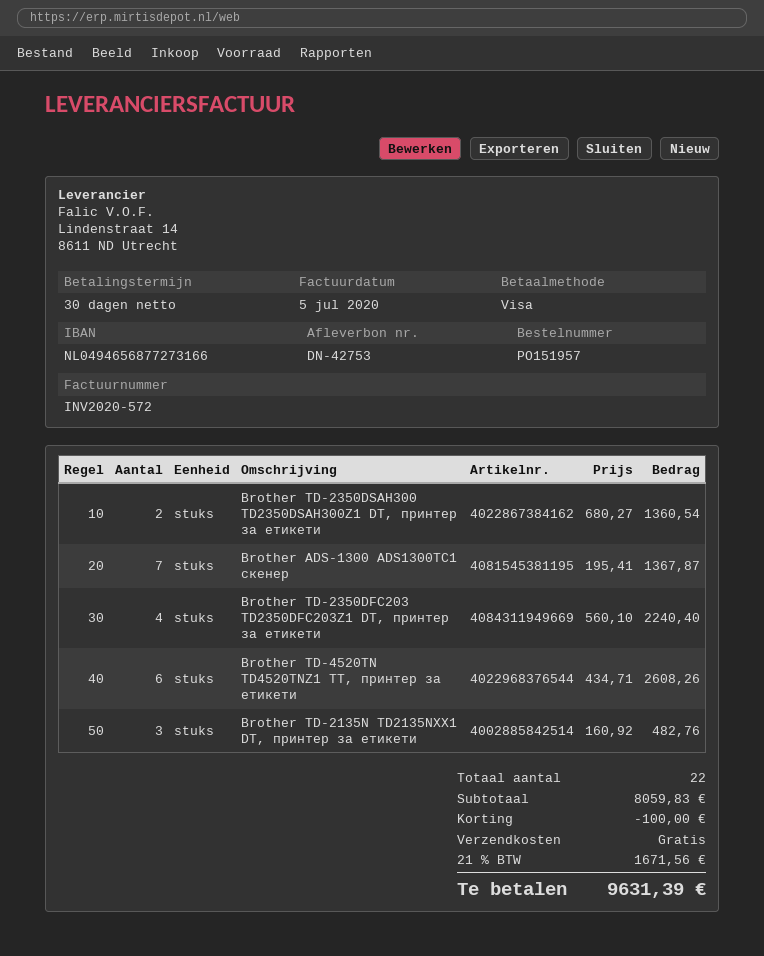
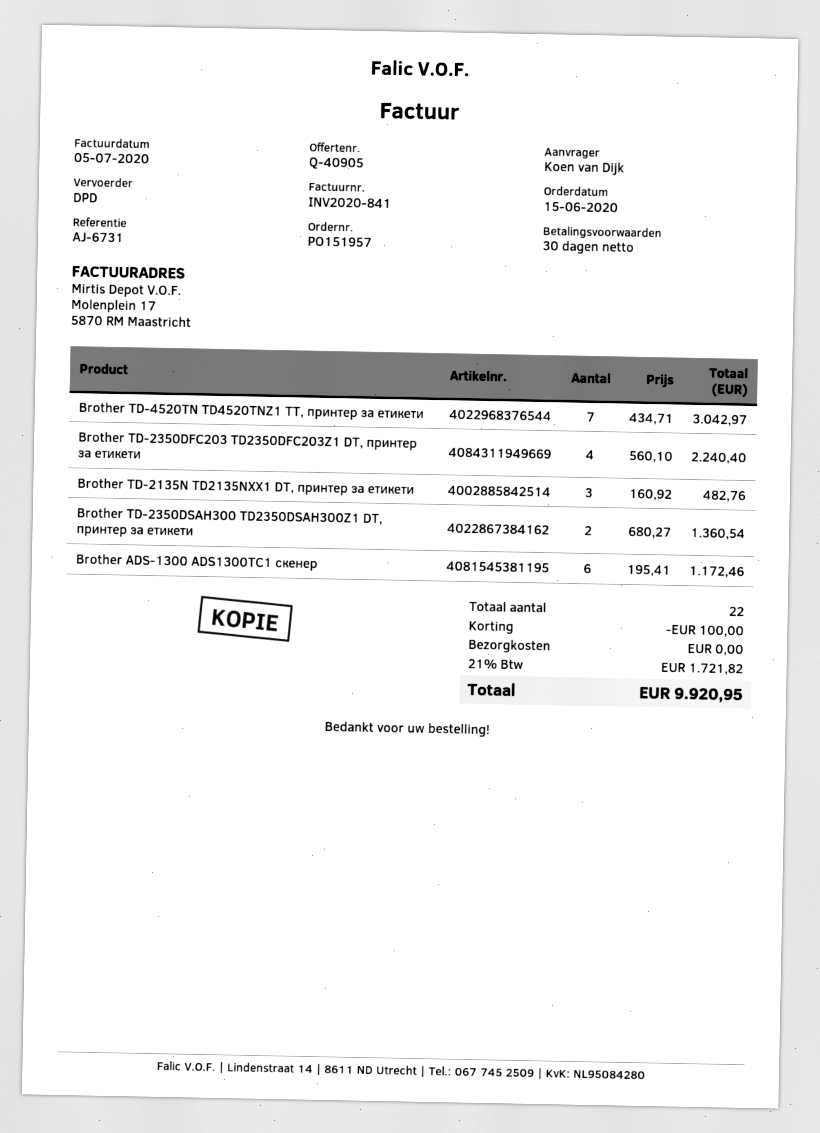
invoice number: INV2020-572 -> INV2020-841
Brother ADS-1300 ADS1300TC1 скенер: 7 x 195.41 = 1367.87 -> 6 x 195.41 = 1172.46
Brother TD-4520TN TD4520TNZ1 TT, принтер за етикети: 6 x 434.71 = 2608.26 -> 7 x 434.71 = 3042.97
tax: 21% = 1671.56 -> 21% = 1721.82
total: 9631.39 -> 9920.95

